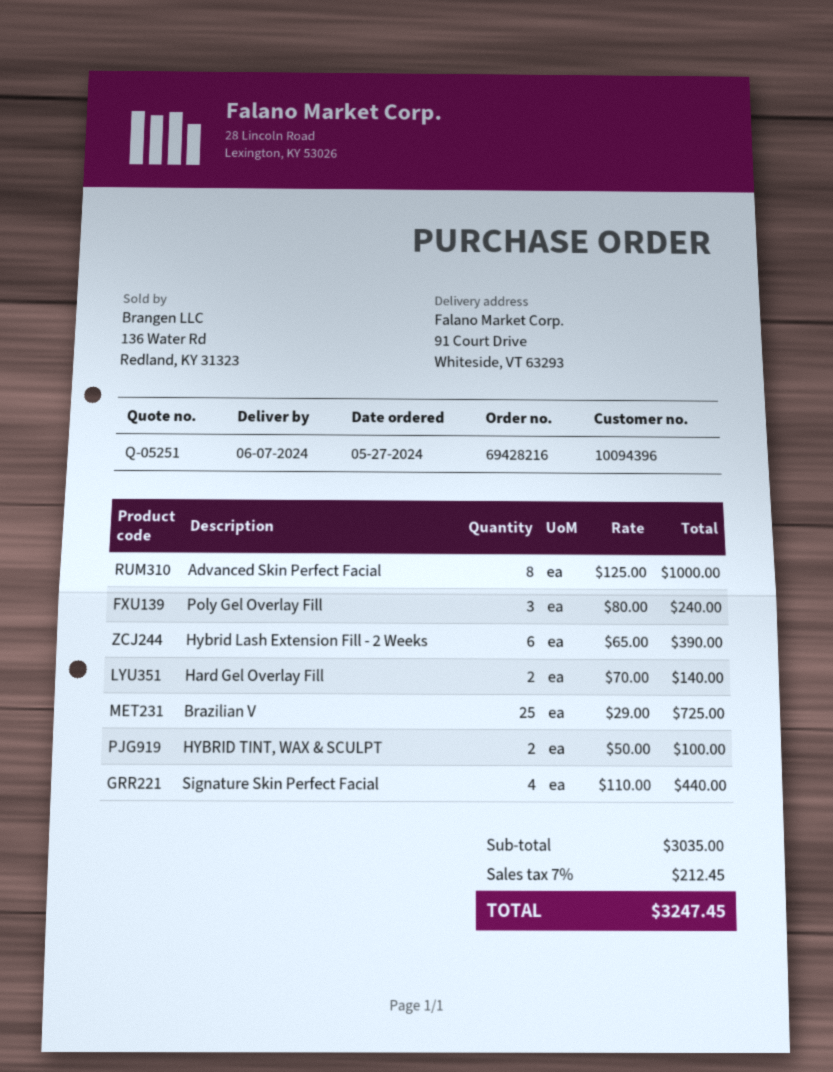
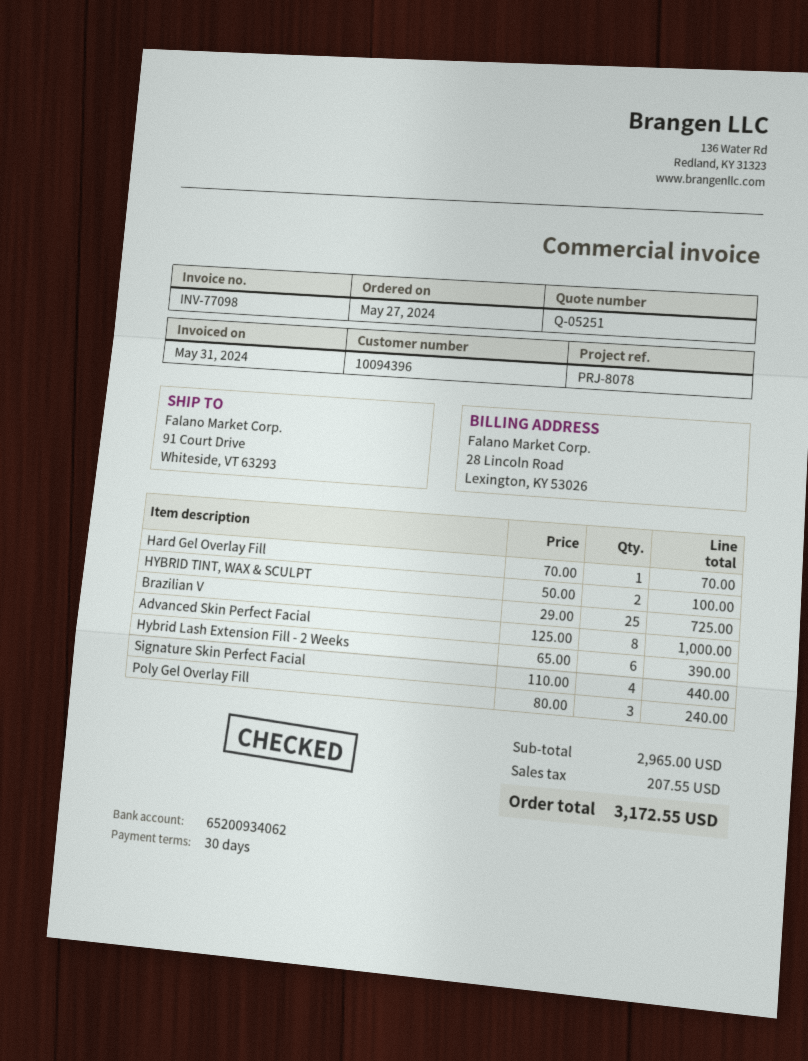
Hard Gel Overlay Fill: 2 x 70.00 = 140.00 -> 1 x 70.00 = 70.00
subtotal: 3035.00 -> 2965.00
tax: 212.45 -> 207.55
total: 3247.45 -> 3172.55

